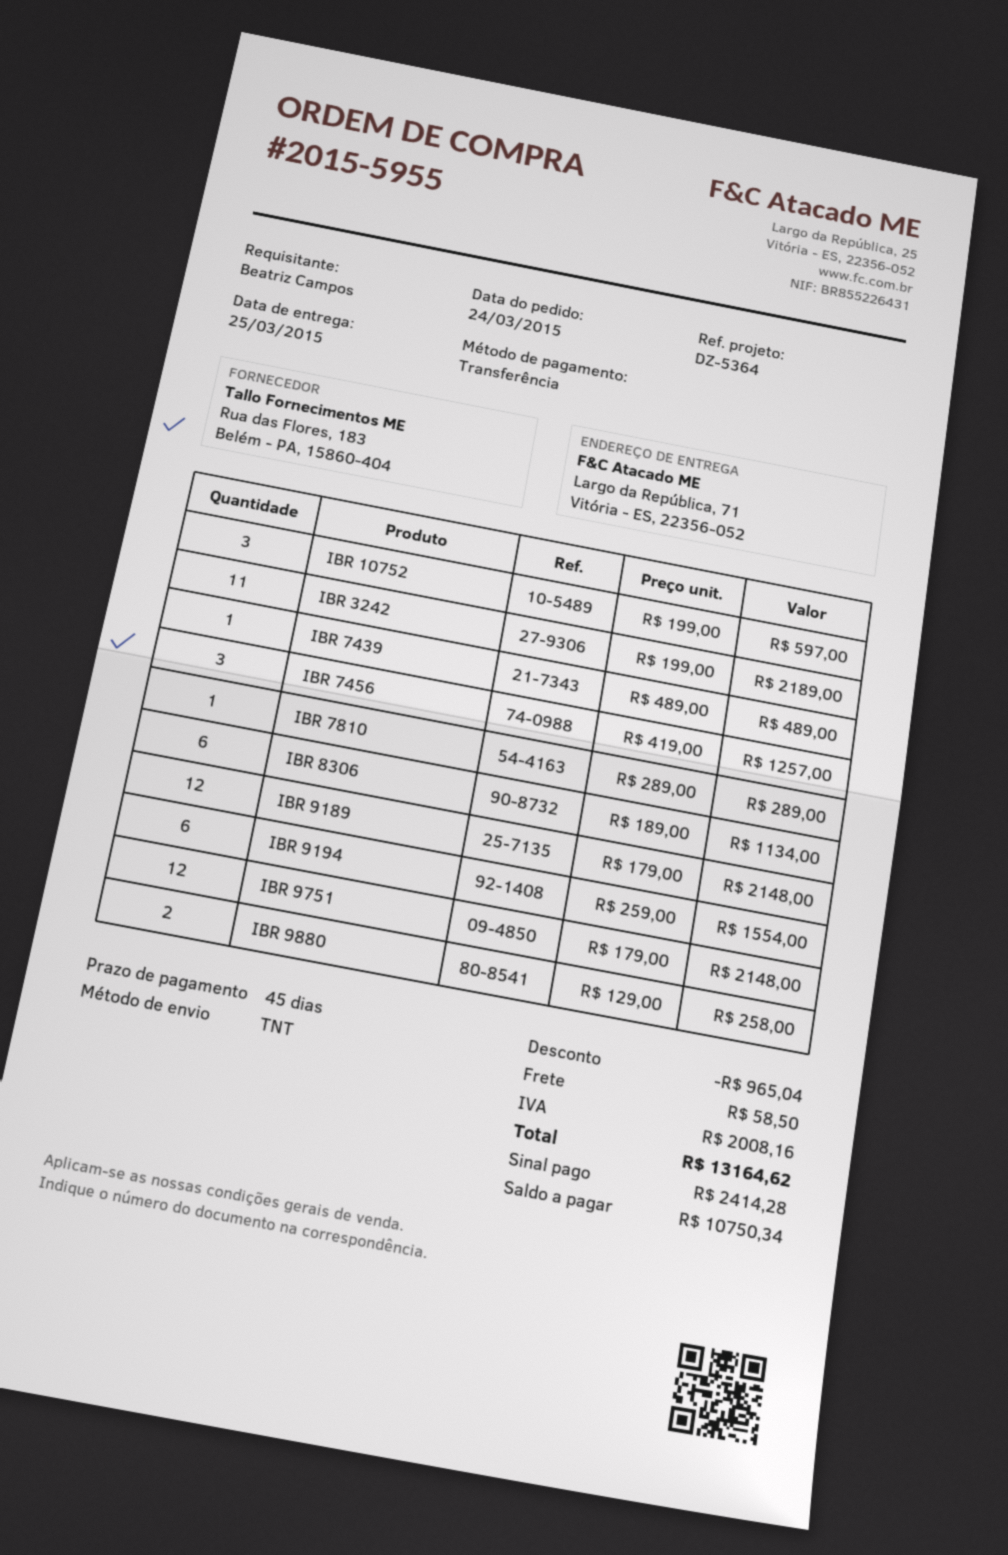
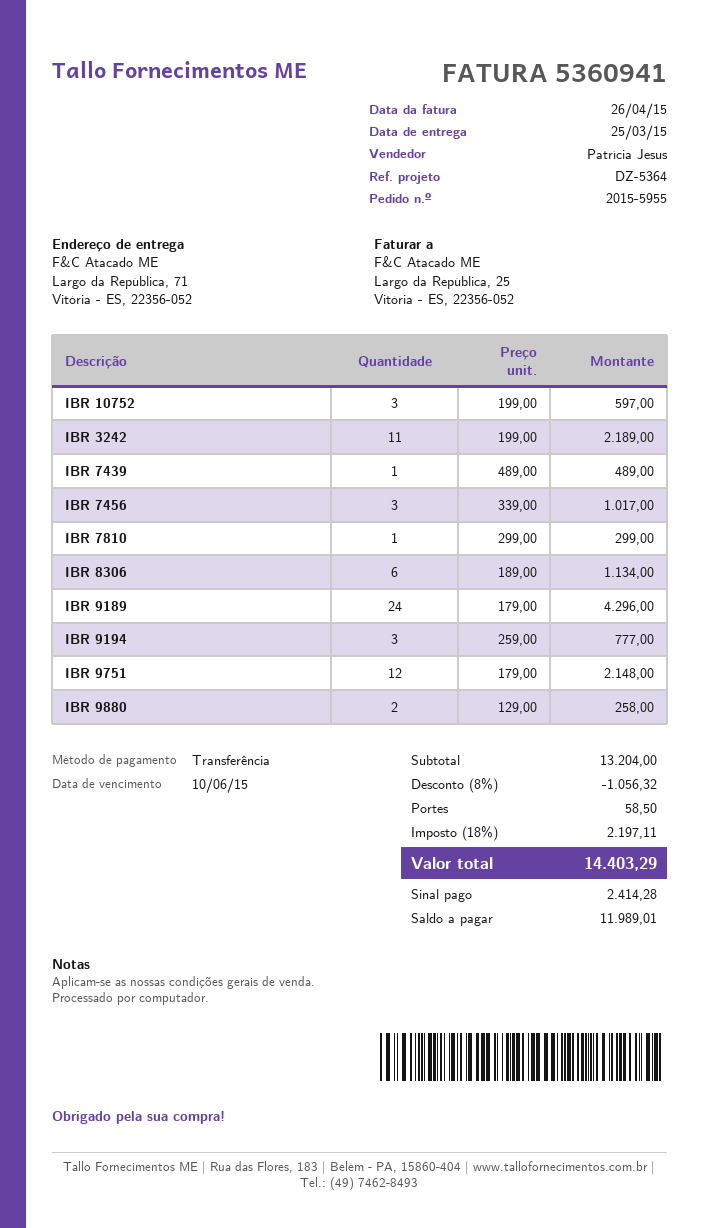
IBR 7456: 3 x 419.00 = 1257.00 -> 3 x 339.00 = 1017.00
IBR 7810: 1 x 289.00 = 289.00 -> 1 x 299.00 = 299.00
IBR 9189: 12 x 179.00 = 2148.00 -> 24 x 179.00 = 4296.00
IBR 9194: 6 x 259.00 = 1554.00 -> 3 x 259.00 = 777.00
discount: 965.04 -> 1056.32
tax: 2008.16 -> 2197.11
total: 13164.62 -> 14403.29
balance: 10750.34 -> 11989.01

